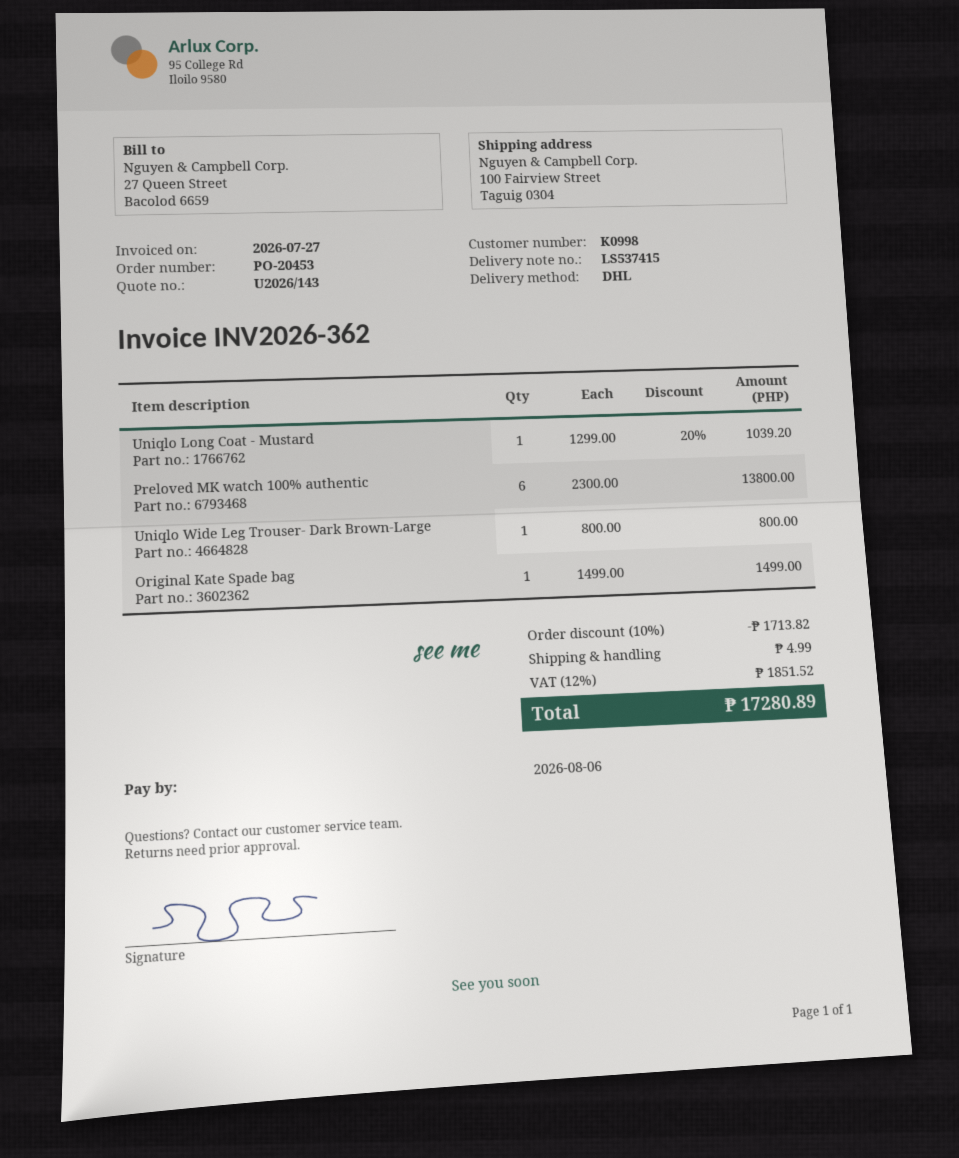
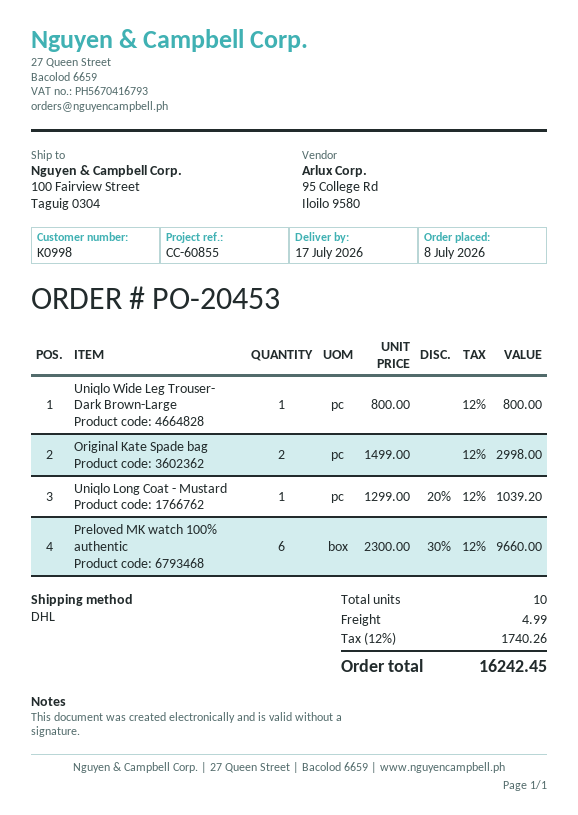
Preloved MK watch 100% authentic: 6 x 2300.00 = 13800.00 -> 6 x 2300.00 - 30% = 9660.00
Original Kate Spade bag: 1 x 1499.00 = 1499.00 -> 2 x 1499.00 = 2998.00
discount: 10% = 1713.82 -> none
tax: 12% = 1851.52 -> 12% = 1740.26
total: 17280.89 -> 16242.45

